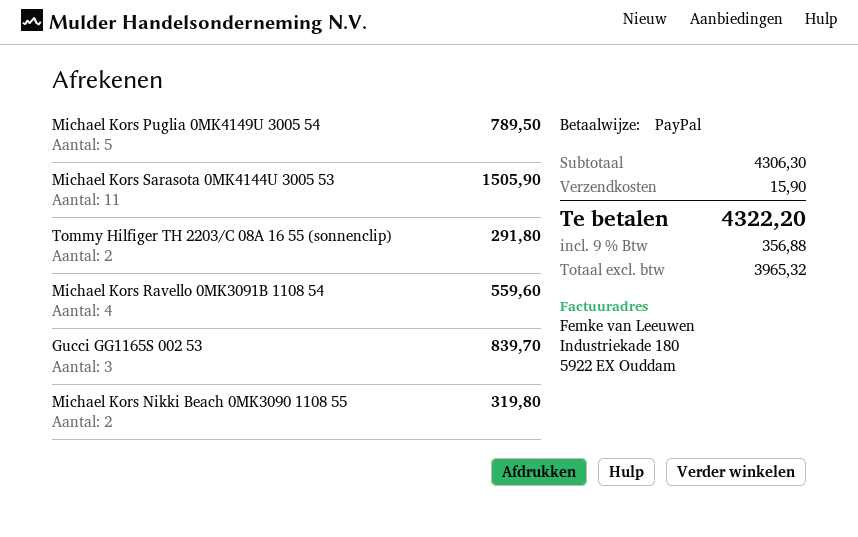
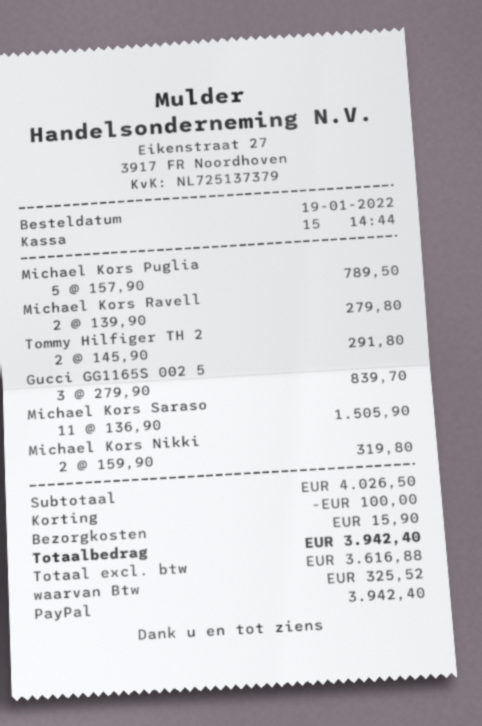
Michael Kors Ravello 0MK3091B 1108 54: 4 for 559.60 -> 2 for 279.80
subtotal: 4306.30 -> 4026.50
discount: none -> 100.00
net: 3965.32 -> 3616.88
tax: 356.88 -> 325.52
total: 4322.20 -> 3942.40

